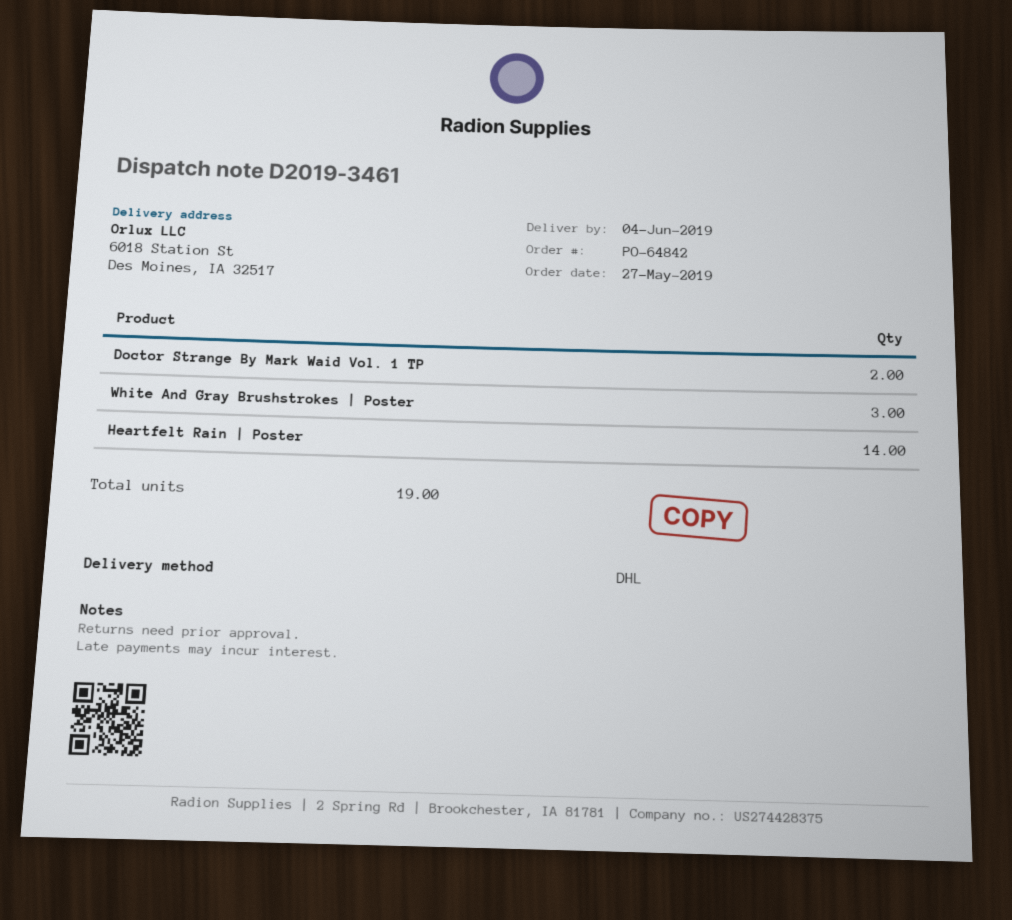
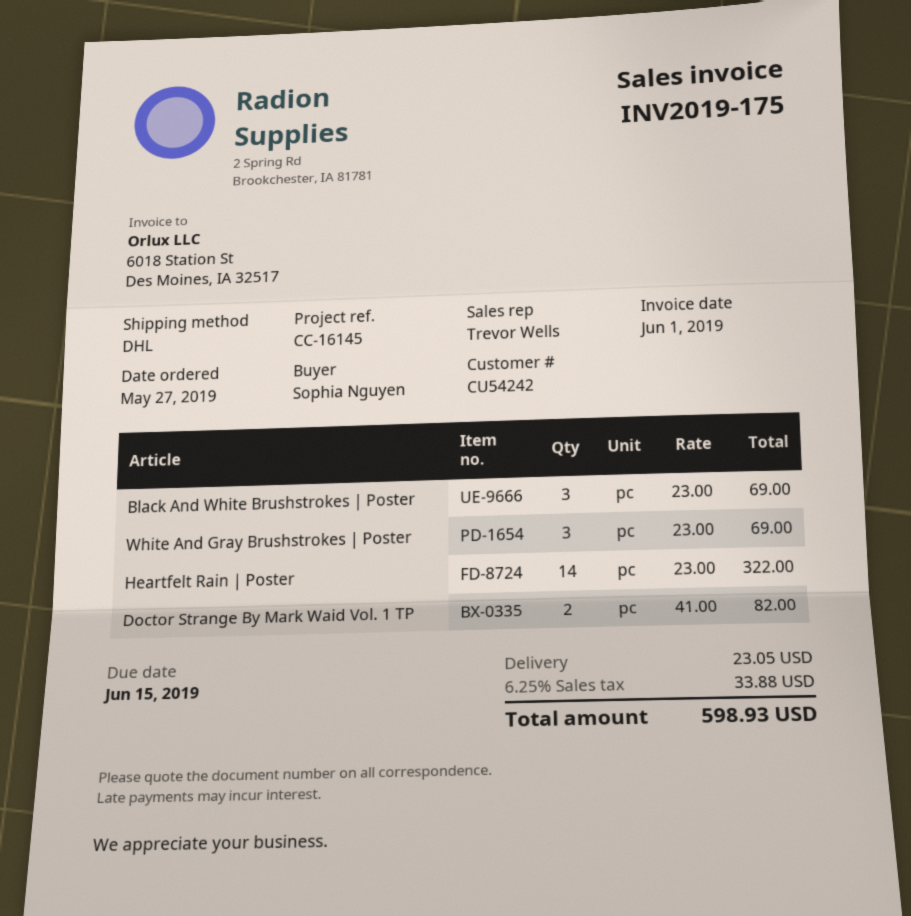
Black And White Brushstrokes | Poster: none -> 3

